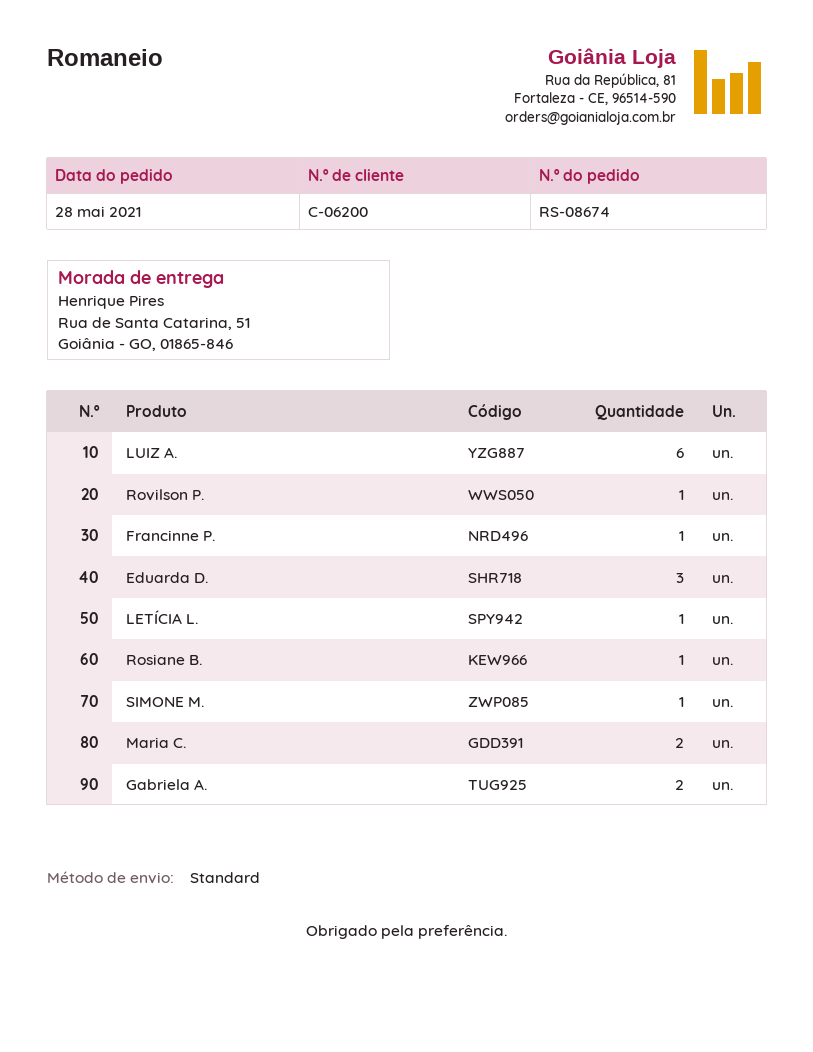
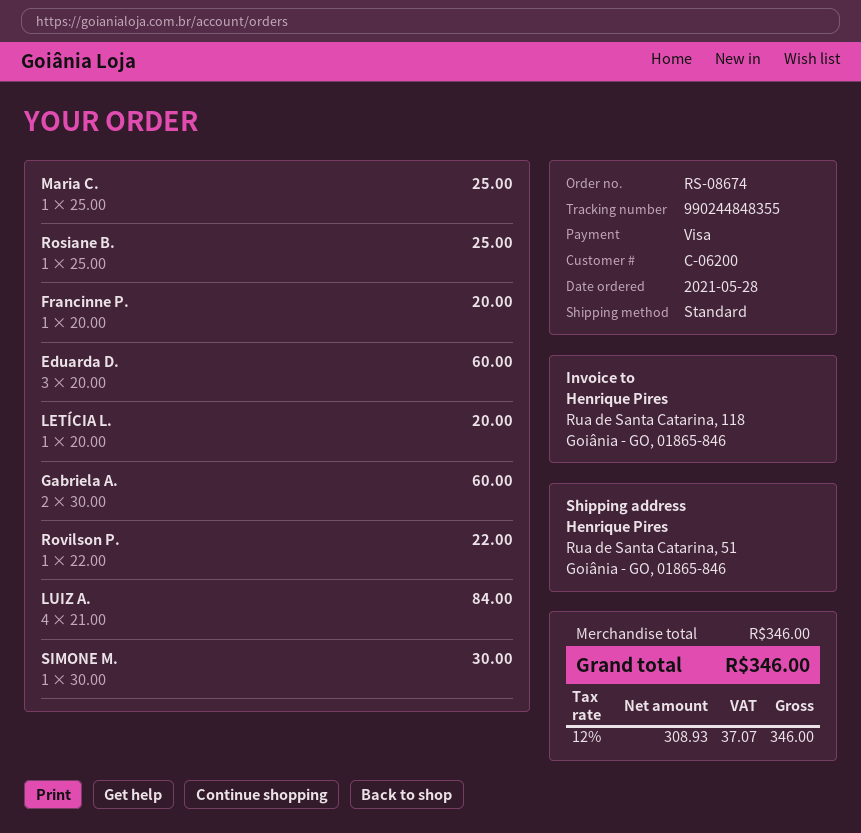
LUIZ A.: 6 -> 4
Maria C.: 2 -> 1

